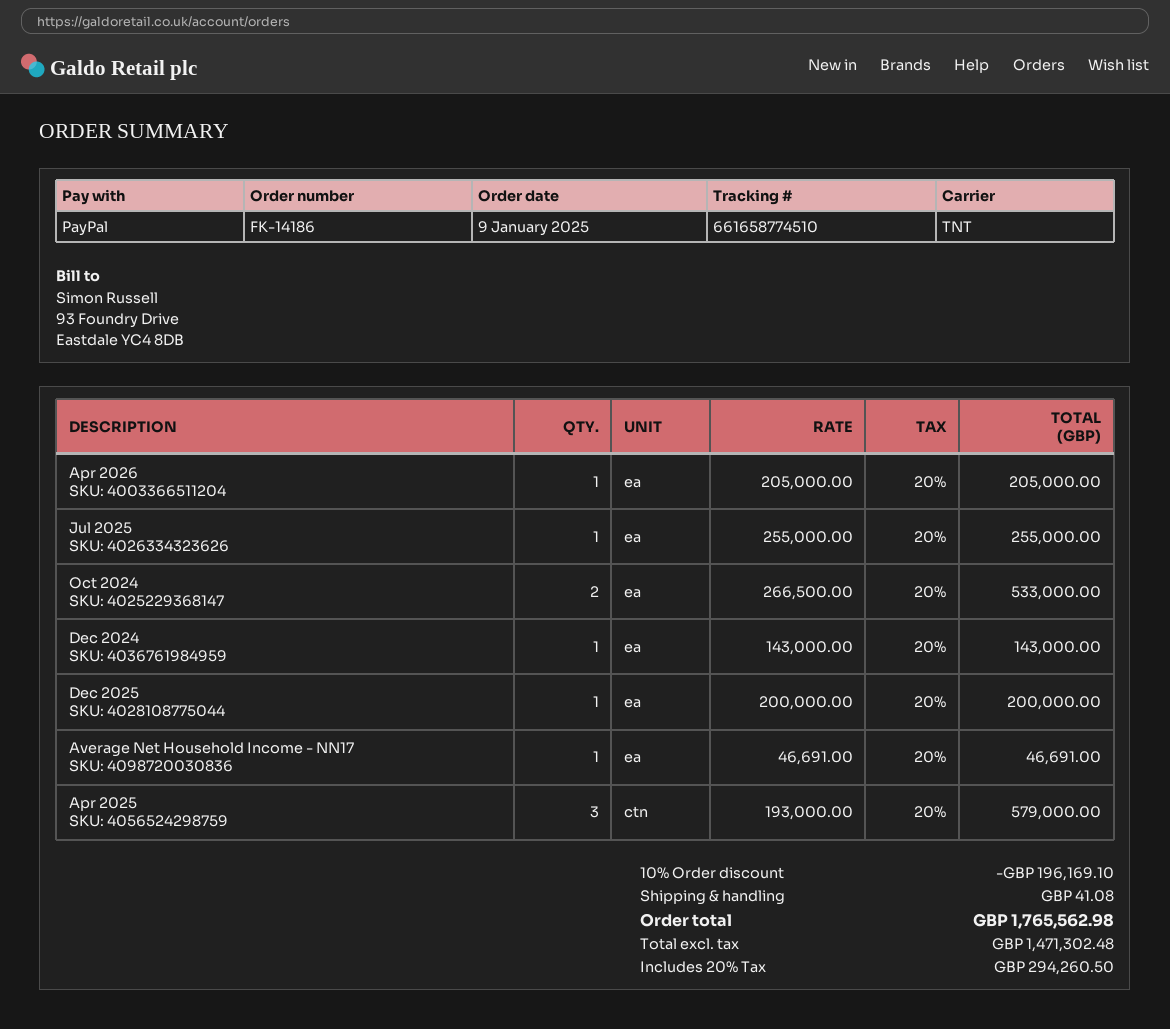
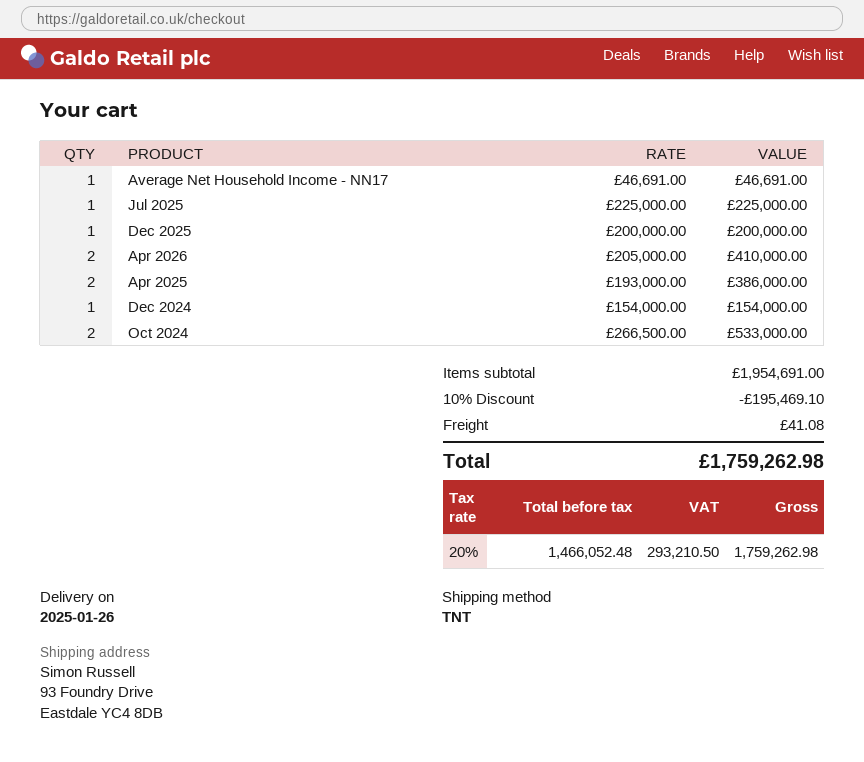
Apr 2026: 1 x 205000.00 = 205000.00 -> 2 x 205000.00 = 410000.00
Jul 2025: 1 x 255000.00 = 255000.00 -> 1 x 225000.00 = 225000.00
Dec 2024: 1 x 143000.00 = 143000.00 -> 1 x 154000.00 = 154000.00
Apr 2025: 3 x 193000.00 = 579000.00 -> 2 x 193000.00 = 386000.00
discount: 10% = 196169.10 -> 10% = 195469.10
net: 1471302.48 -> 1466052.48
tax: 20% = 294260.50 -> 20% = 293210.50
total: 1765562.98 -> 1759262.98

